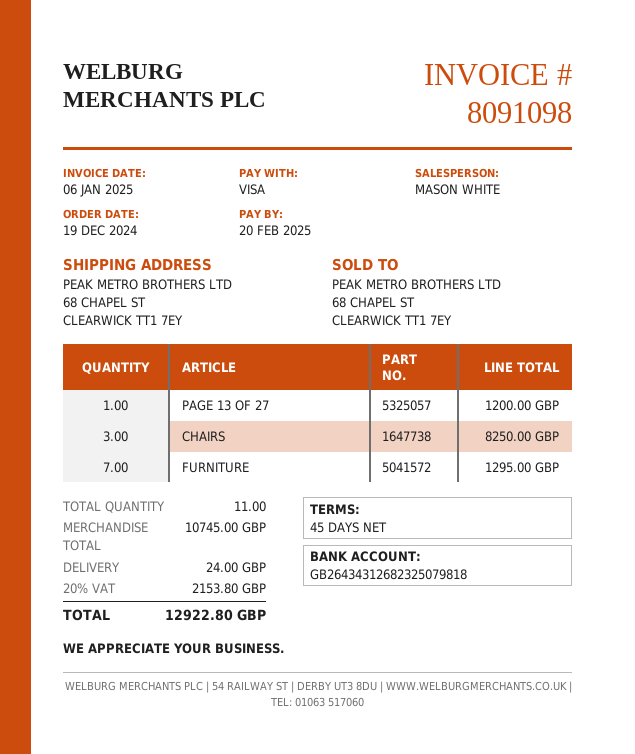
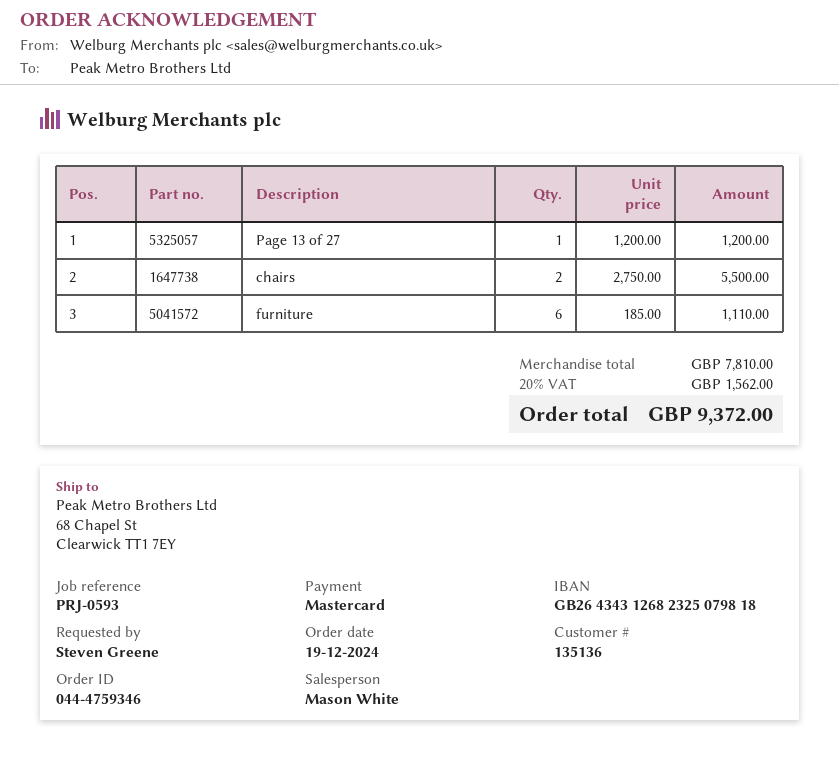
payment method: Visa -> Mastercard
CHAIRS: 3 for 8250.00 -> 2 for 5500.00
FURNITURE: 7 for 1295.00 -> 6 for 1110.00
subtotal: 10745.00 -> 7810.00
shipping: 24.00 -> none
tax: 20% = 2153.80 -> 20% = 1562.00
total: 12922.80 -> 9372.00

